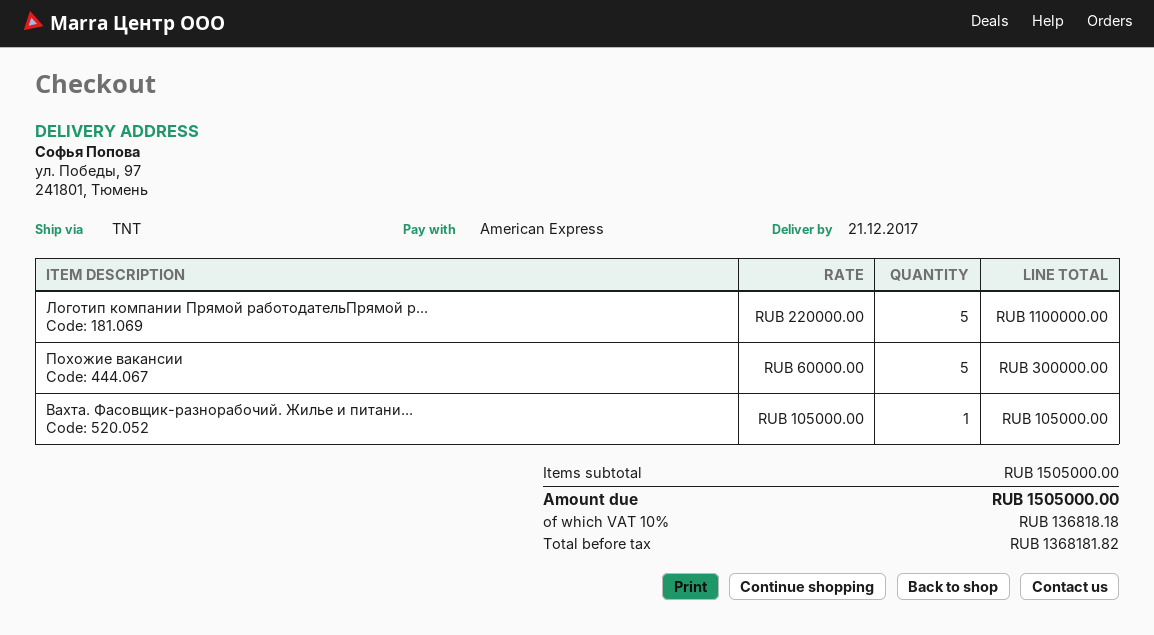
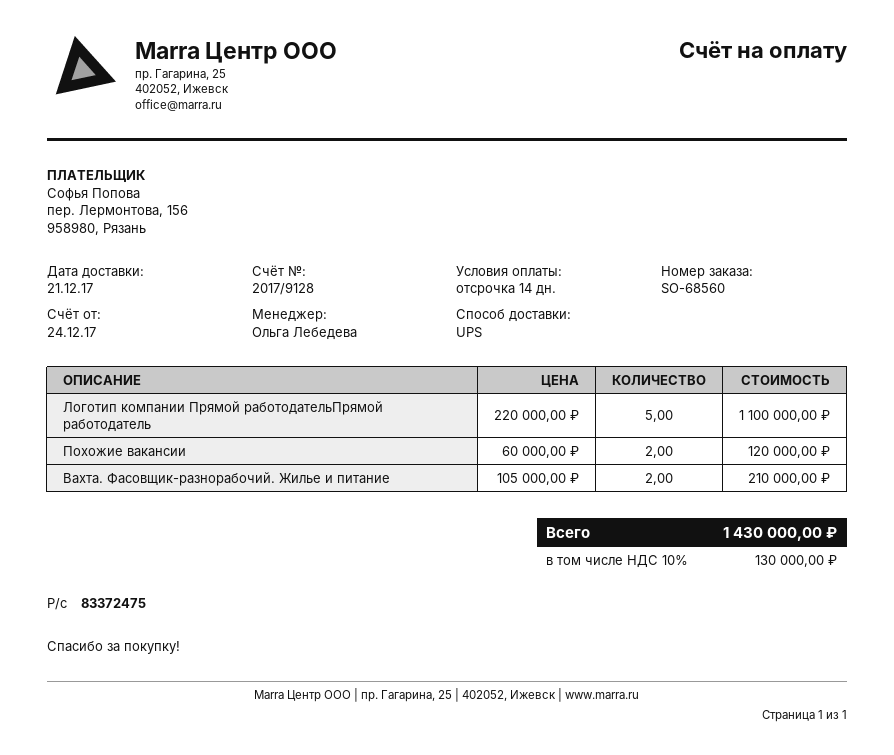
shipping method: TNT -> UPS
Похожие вакансии: 5 x 60000.00 = 300000.00 -> 2 x 60000.00 = 120000.00
Вахта. Фасовщик-разнорабочий. Жилье и питани...: 1 x 105000.00 = 105000.00 -> 2 x 105000.00 = 210000.00
tax: 10% = 136818.18 -> 10% = 130000.00
total: 1505000.00 -> 1430000.00

